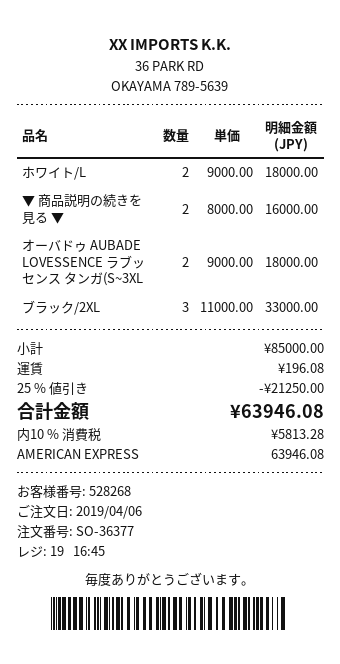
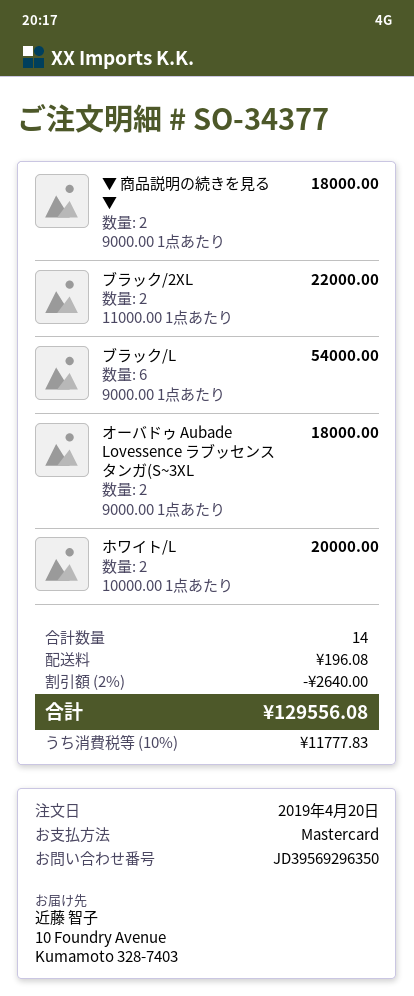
order number: SO-36377 -> SO-34377
order date: 2019-04-06 -> 2019-04-20
payment method: American Express -> Mastercard
ホワイト/L: 2 x 9000.00 = 18000.00 -> 2 x 10000.00 = 20000.00
▼ 商品説明の続きを見る ▼: 2 x 8000.00 = 16000.00 -> 2 x 9000.00 = 18000.00
ブラック/2XL: 3 x 11000.00 = 33000.00 -> 2 x 11000.00 = 22000.00
ブラック/L: none -> 6 x 9000.00 = 54000.00
discount: 25% = 21250.00 -> 2% = 2640.00
tax: 10% = 5813.28 -> 10% = 11777.83
total: 63946.08 -> 129556.08

